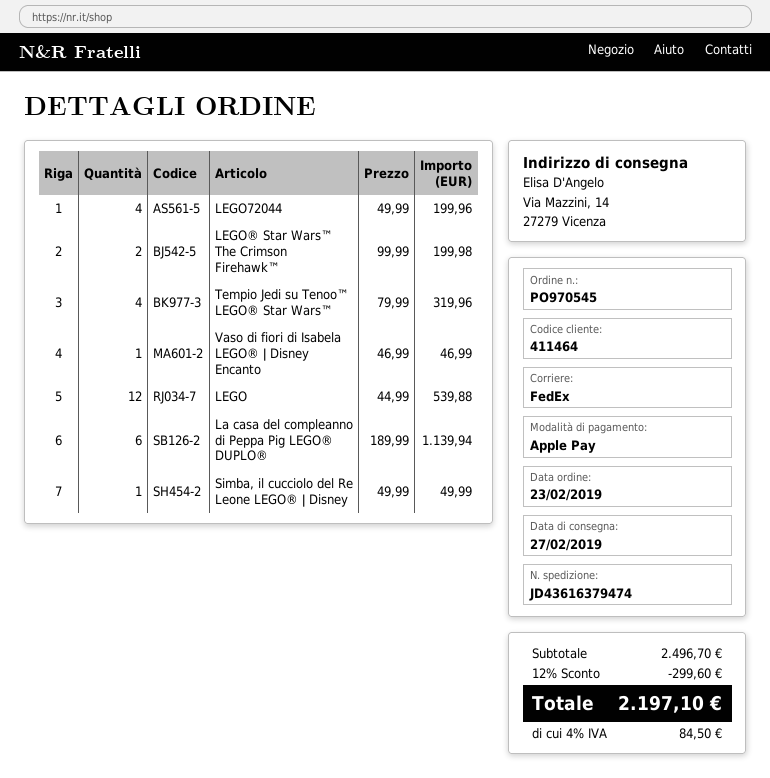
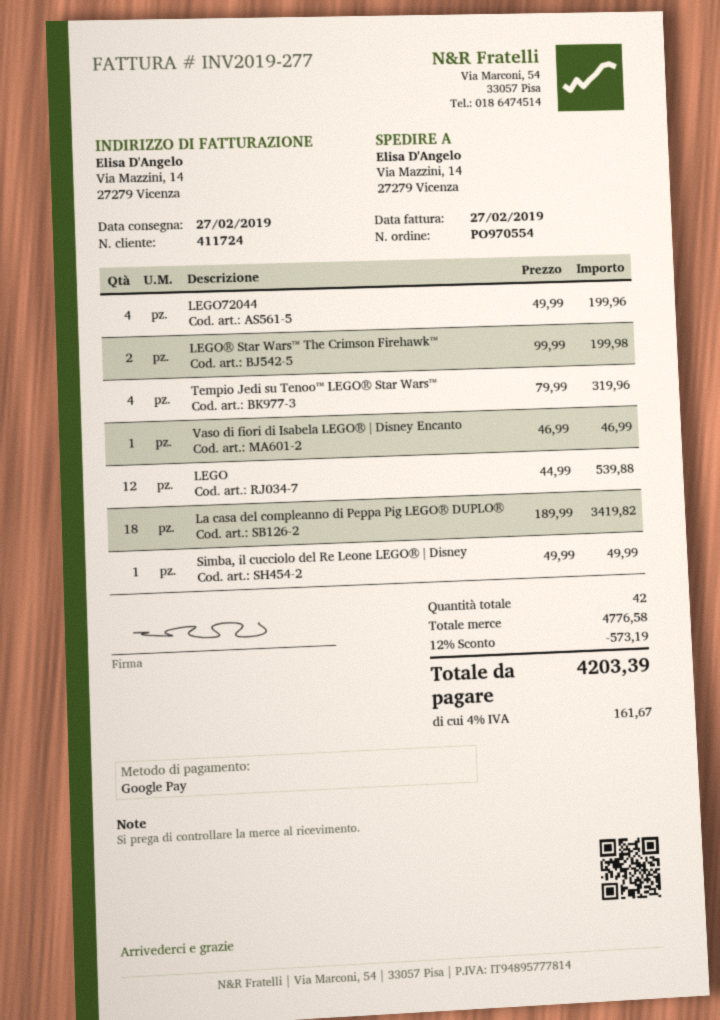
order number: PO970545 -> PO970554
customer number: 411464 -> 411724
payment method: Apple Pay -> Google Pay
La casa del compleanno di Peppa Pig LEGO® DUPLO®: 6 x 189.99 = 1139.94 -> 18 x 189.99 = 3419.82
subtotal: 2496.70 -> 4776.58
discount: 12% = 299.60 -> 12% = 573.19
tax: 4% = 84.50 -> 4% = 161.67
total: 2197.10 -> 4203.39

